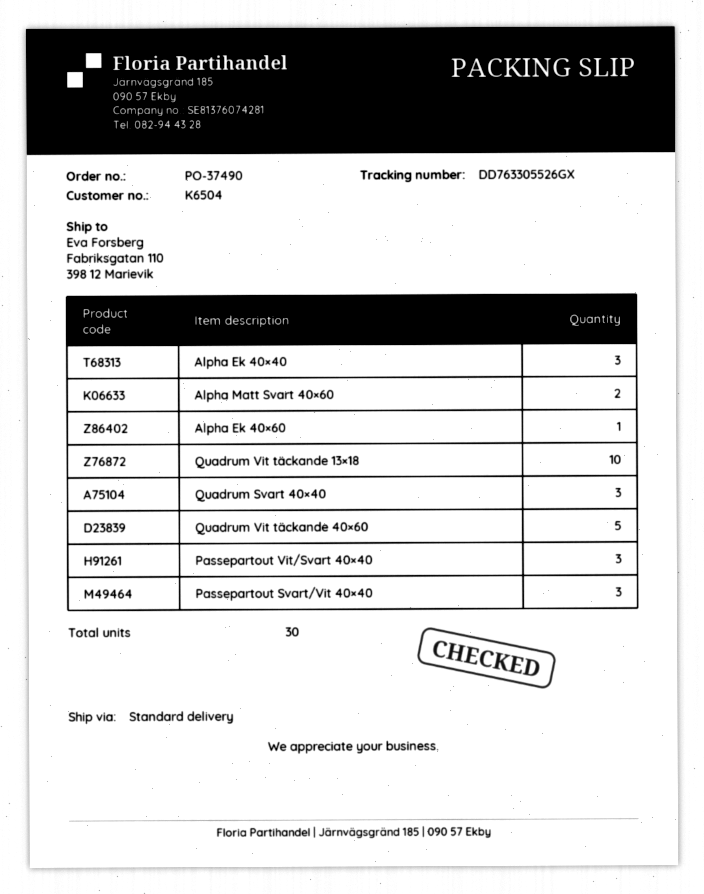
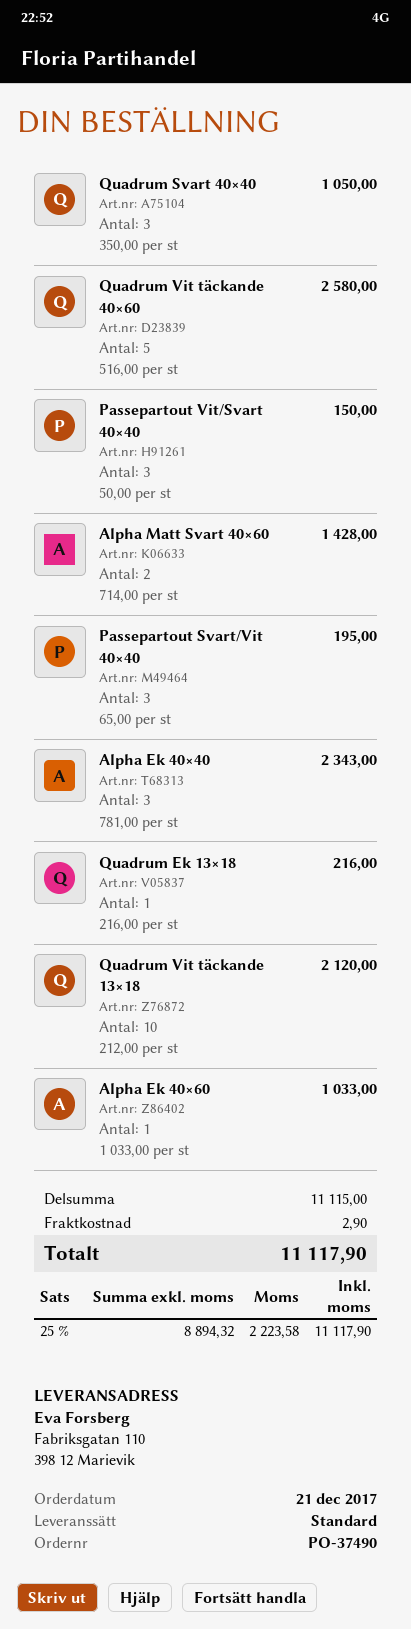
Quadrum Ek 13×18: none -> 1

